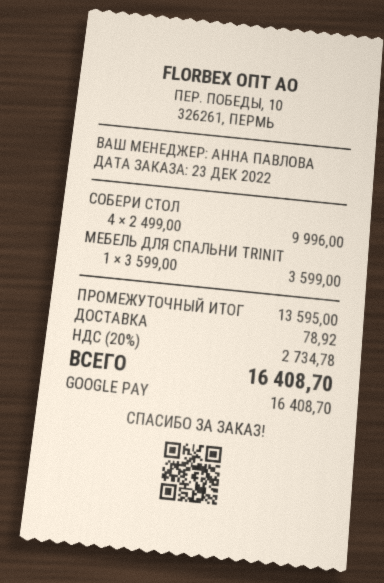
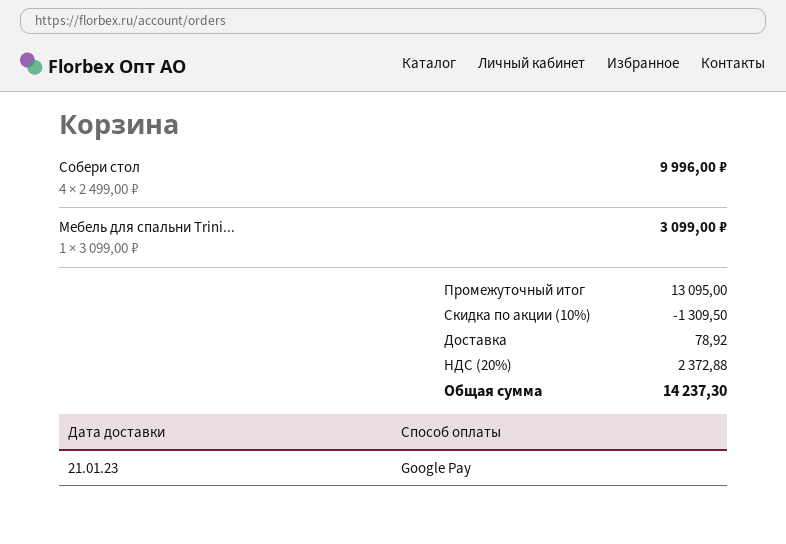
МЕБЕЛЬ ДЛЯ СПАЛЬНИ TRINIT: 1 x 3599.00 = 3599.00 -> 1 x 3099.00 = 3099.00
subtotal: 13595.00 -> 13095.00
discount: none -> 10% = 1309.50
tax: 20% = 2734.78 -> 20% = 2372.88
total: 16408.70 -> 14237.30

